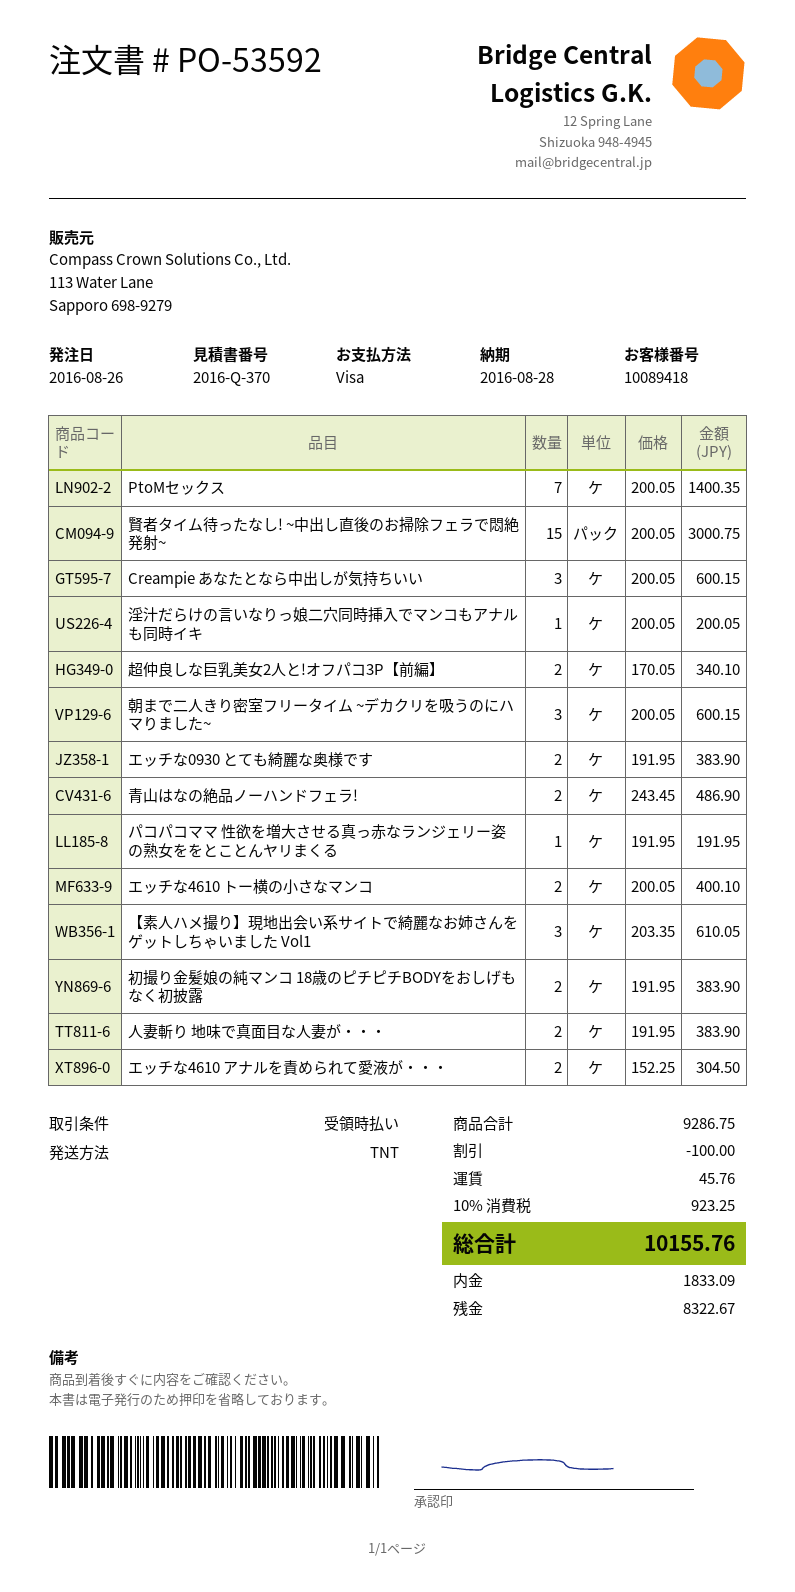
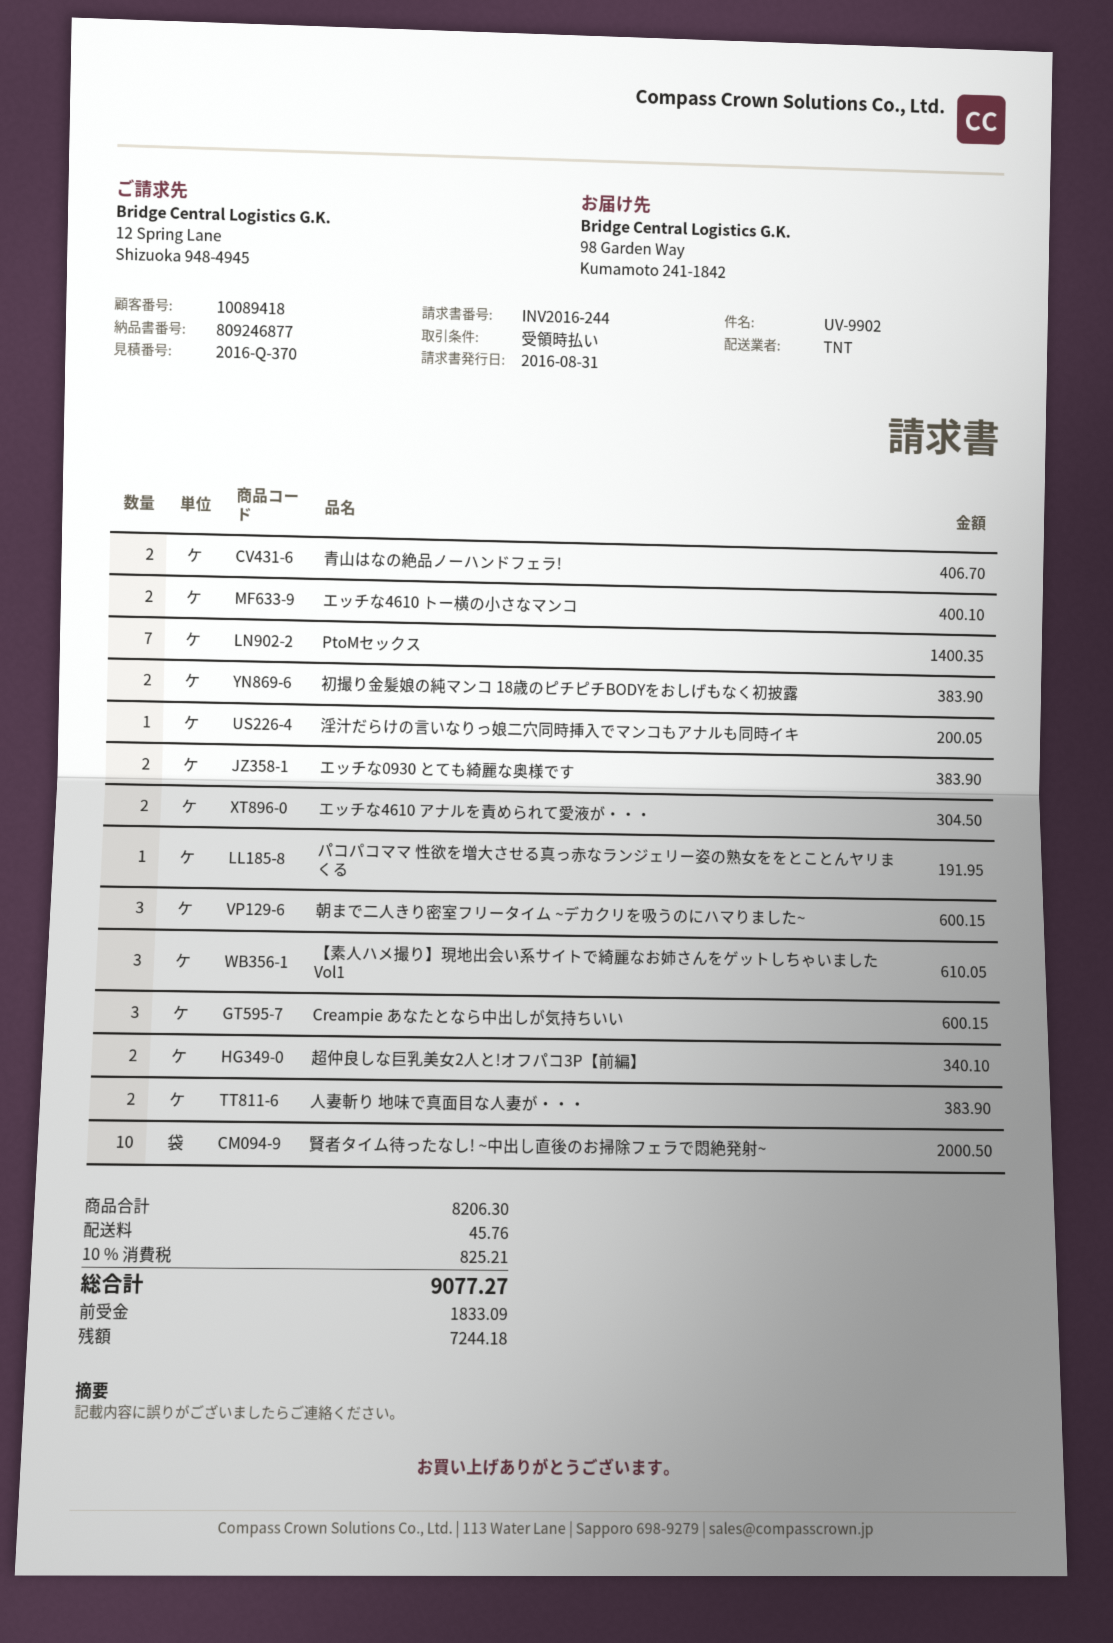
賢者タイム待ったなし! ~中出し直後のお掃除フェラで悶絶発射~: 15 for 3000.75 -> 10 for 2000.50
青山はなの絶品ノーハンドフェラ!: 2 for 486.90 -> 2 for 406.70
subtotal: 9286.75 -> 8206.30
discount: 100.00 -> none
tax: 10% = 923.25 -> 10% = 825.21
total: 10155.76 -> 9077.27
balance: 8322.67 -> 7244.18

